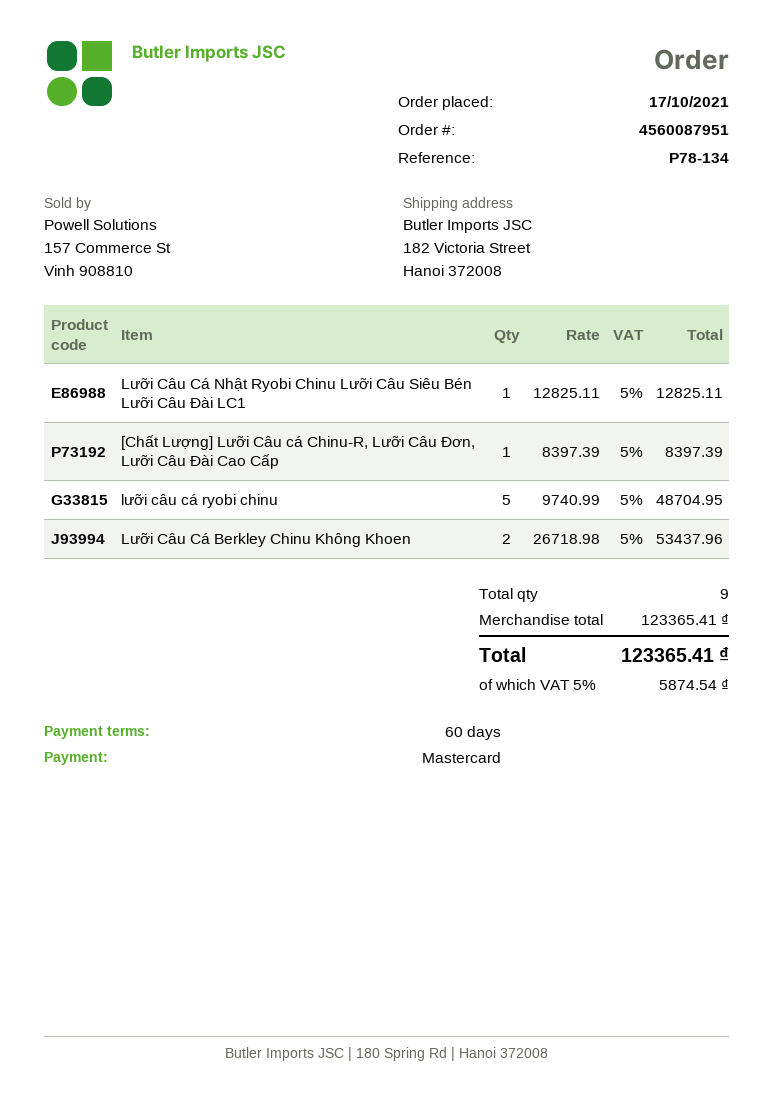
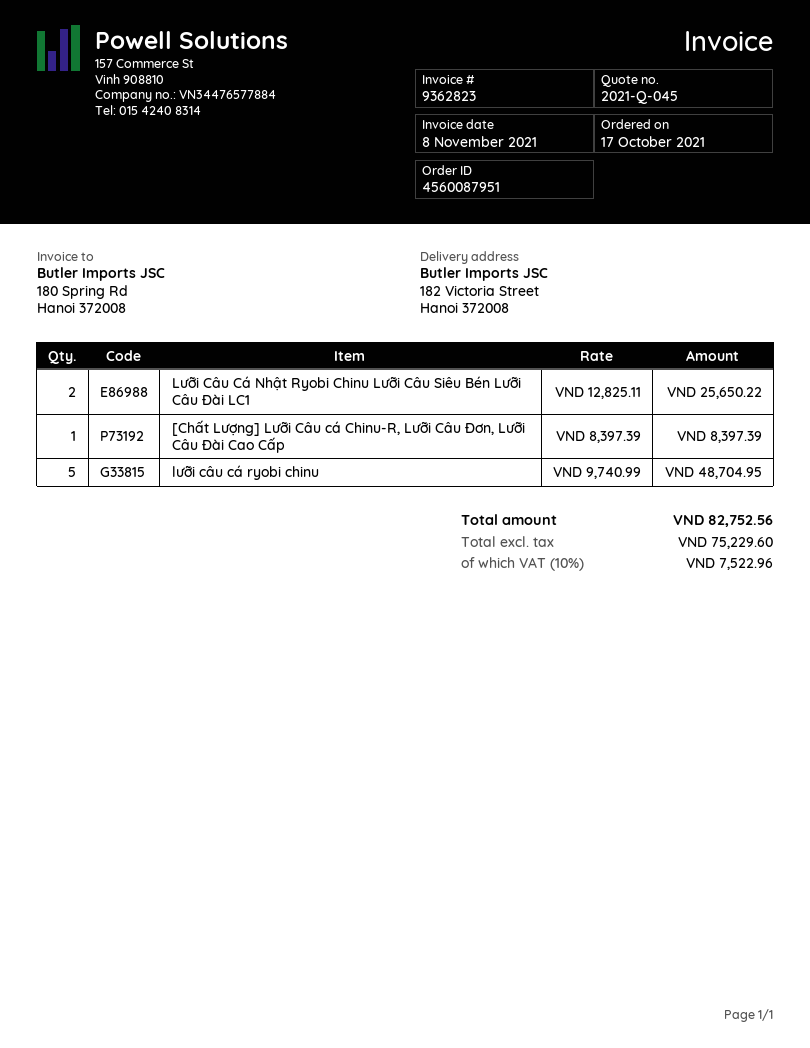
Lưỡi Câu Cá Nhật Ryobi Chinu Lưỡi Câu Siêu Bén Lưỡi Câu Đài LC1: 1 x 12825.11 = 12825.11 -> 2 x 12825.11 = 25650.22
Lưỡi Câu Cá Berkley Chinu Không Khoen: 2 x 26718.98 = 53437.96 -> none
tax: 5% = 5874.54 -> 10% = 7522.96
total: 123365.41 -> 82752.56

